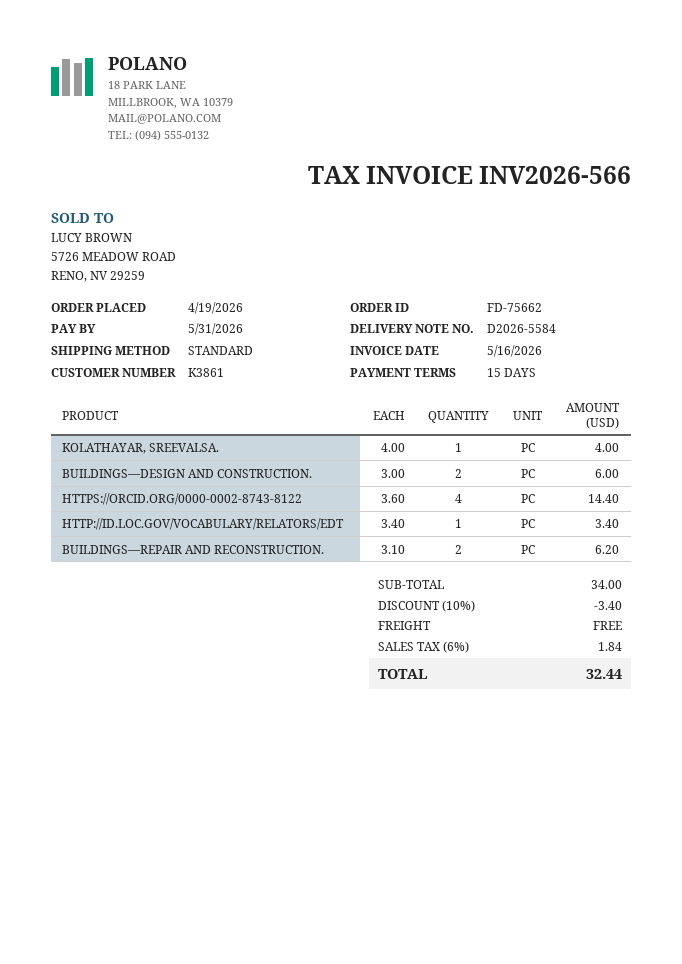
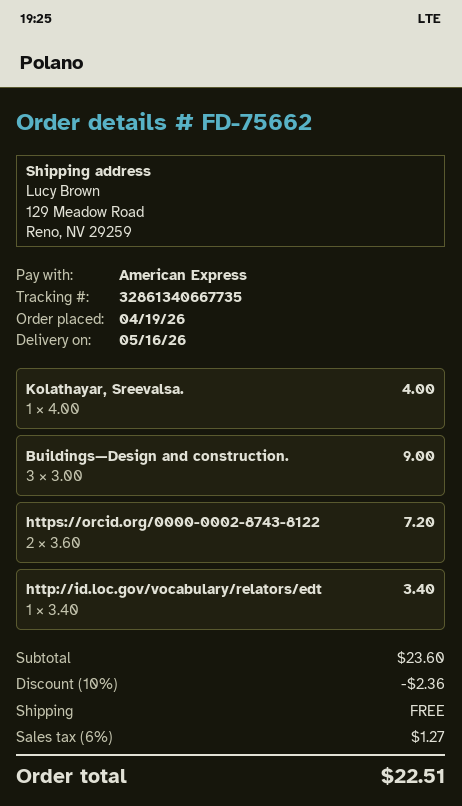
BUILDINGS—DESIGN AND CONSTRUCTION.: 2 x 3.00 = 6.00 -> 3 x 3.00 = 9.00
HTTPS://ORCID.ORG/0000-0002-8743-8122: 4 x 3.60 = 14.40 -> 2 x 3.60 = 7.20
BUILDINGS—REPAIR AND RECONSTRUCTION.: 2 x 3.10 = 6.20 -> none
subtotal: 34.00 -> 23.60
discount: 10% = 3.40 -> 10% = 2.36
tax: 6% = 1.84 -> 6% = 1.27
total: 32.44 -> 22.51

